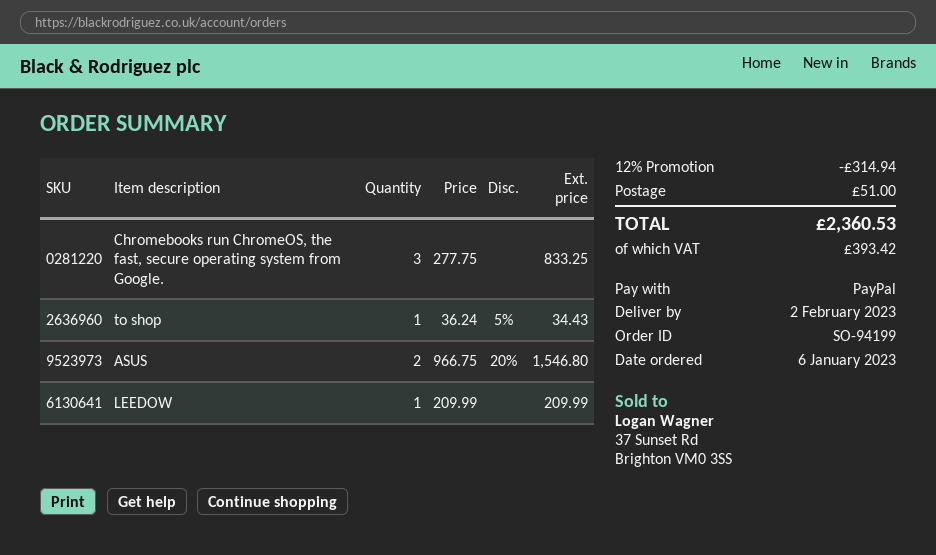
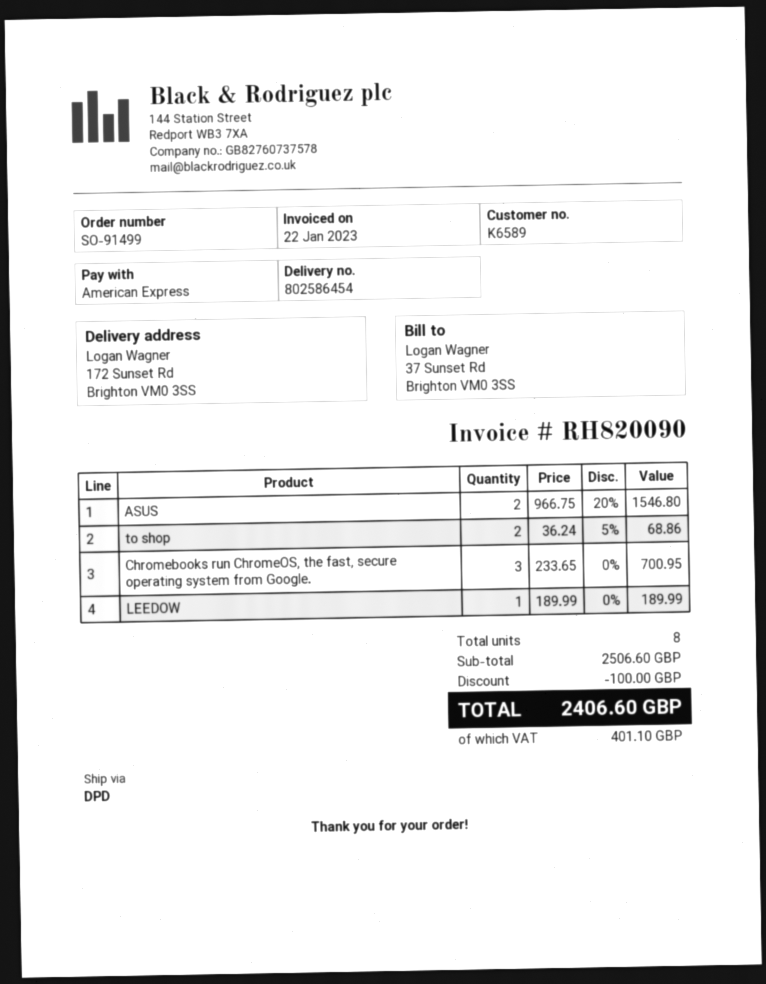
order number: SO-94199 -> SO-91499
payment method: PayPal -> American Express
Chromebooks run ChromeOS, the fast, secure operating system from Google.: 3 x 277.75 = 833.25 -> 3 x 233.65 = 700.95
to shop: 1 x 36.24 - 5% = 34.43 -> 2 x 36.24 - 5% = 68.86
LEEDOW: 1 x 209.99 = 209.99 -> 1 x 189.99 = 189.99
discount: 314.94 -> 100.00
shipping: 51.00 -> none
tax: 393.42 -> 401.10
total: 2360.53 -> 2406.60

